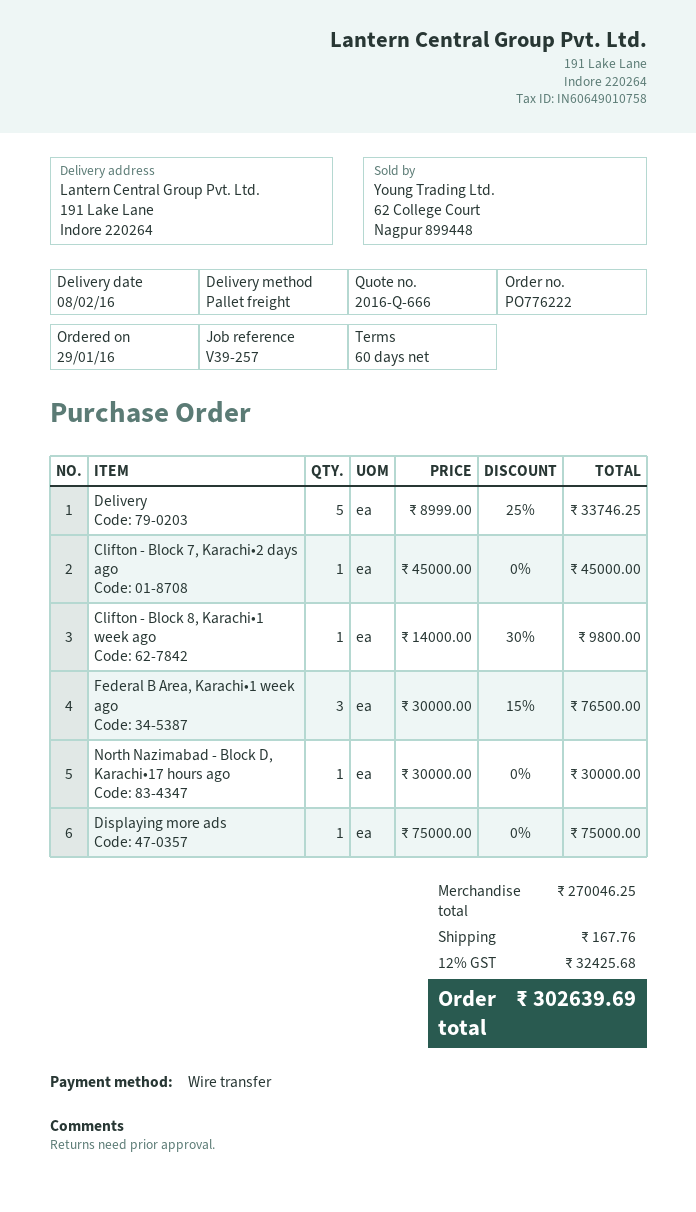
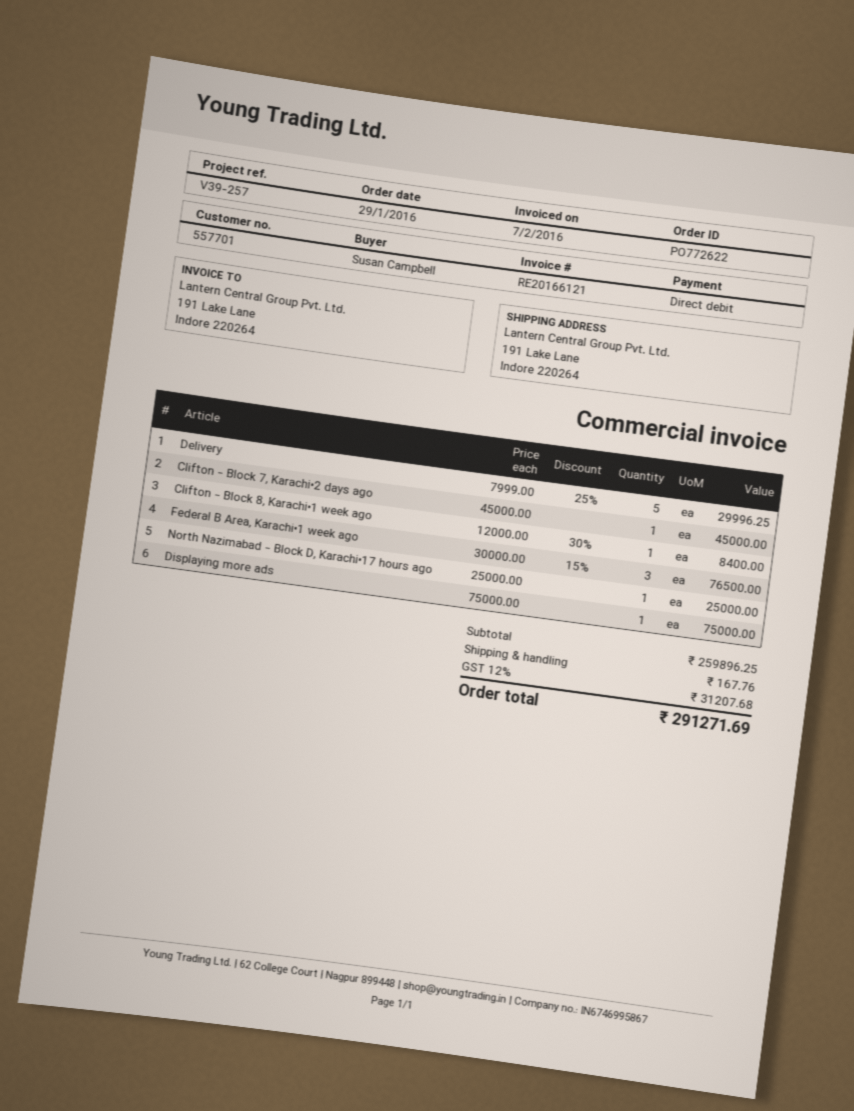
order number: PO776222 -> PO772622
payment method: bank transfer -> direct debit
Delivery: 5 x 8999.00 - 25% = 33746.25 -> 5 x 7999.00 - 25% = 29996.25
Clifton - Block 8, Karachi•1 week ago: 1 x 14000.00 - 30% = 9800.00 -> 1 x 12000.00 - 30% = 8400.00
North Nazimabad - Block D, Karachi•17 hours ago: 1 x 30000.00 = 30000.00 -> 1 x 25000.00 = 25000.00
subtotal: 270046.25 -> 259896.25
tax: 12% = 32425.68 -> 12% = 31207.68
total: 302639.69 -> 291271.69

